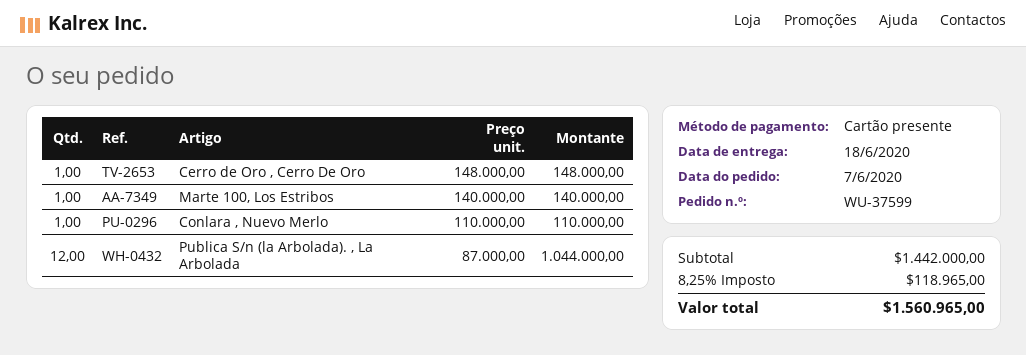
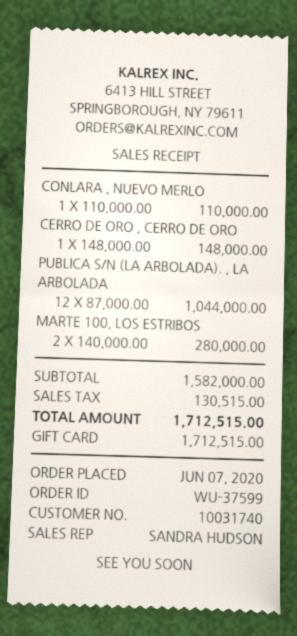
Marte 100, Los Estribos: 1 x 140000.00 = 140000.00 -> 2 x 140000.00 = 280000.00
subtotal: 1442000.00 -> 1582000.00
tax: 118965.00 -> 130515.00
total: 1560965.00 -> 1712515.00

